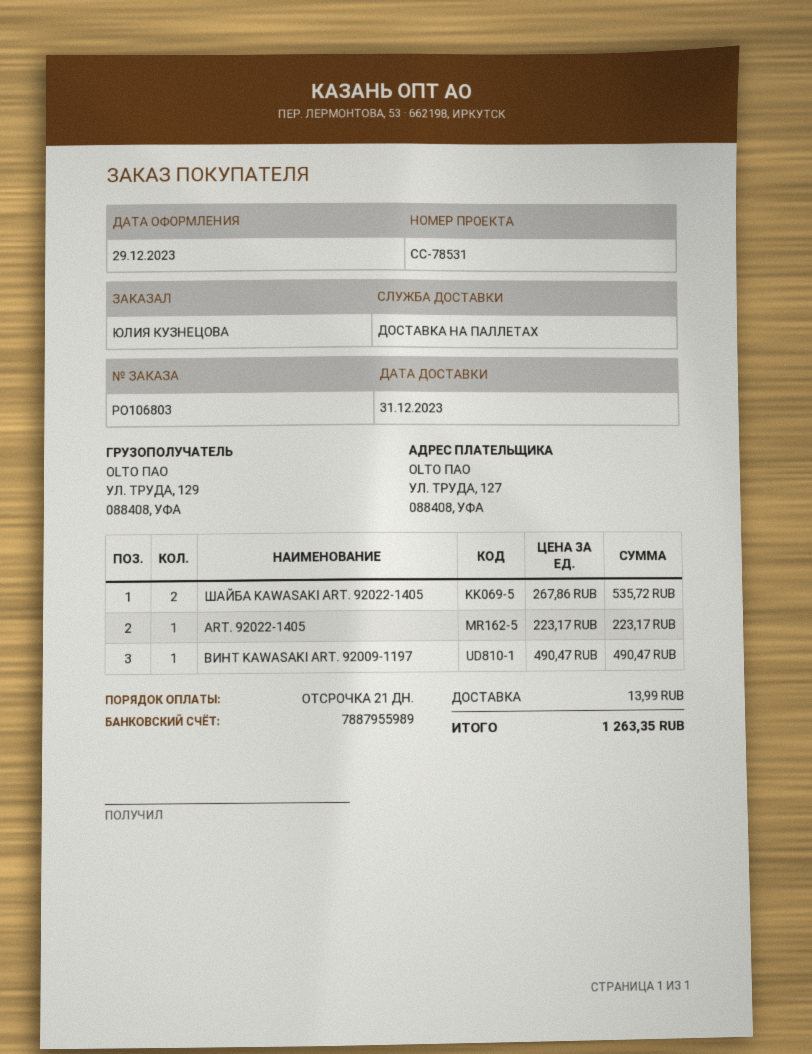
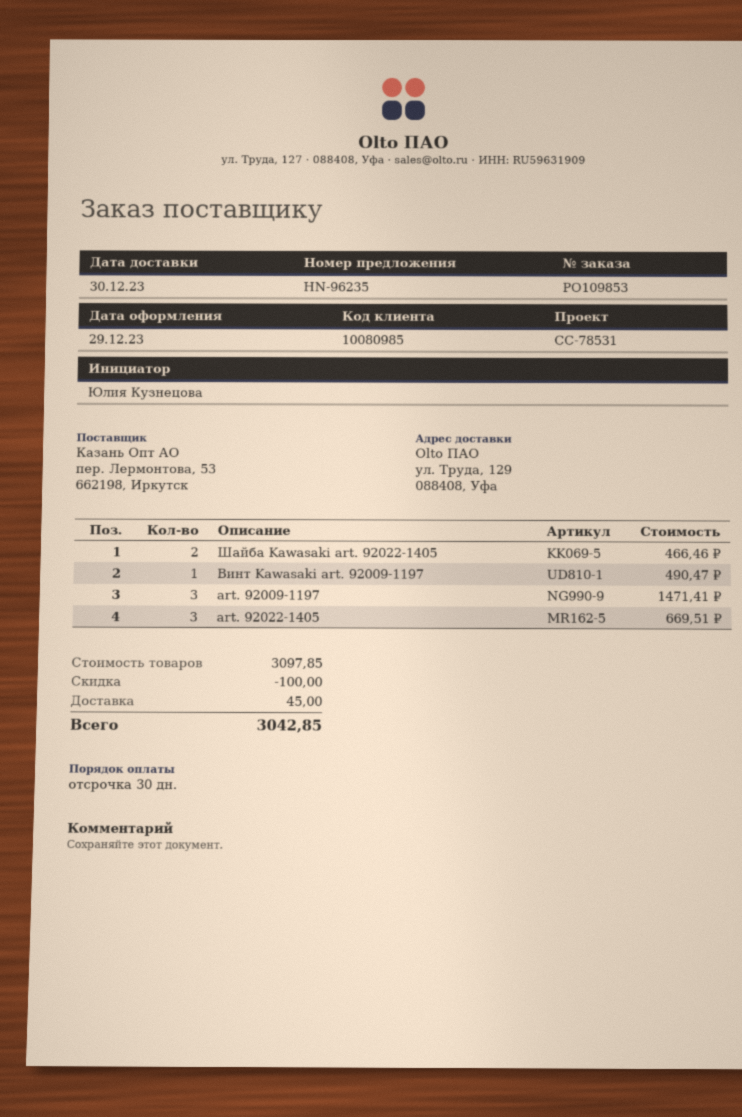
order number: PO106803 -> PO109853
delivery date: 2023-12-31 -> 2023-12-30
payment terms: 21 days -> 30 days
ШАЙБА KAWASAKI ART. 92022-1405: 2 for 535.72 -> 2 for 466.46
ART. 92022-1405: 1 for 223.17 -> 3 for 669.51
art. 92009-1197: none -> 3 for 1471.41
discount: none -> 100.00
shipping: 13.99 -> 45.00
total: 1263.35 -> 3042.85

